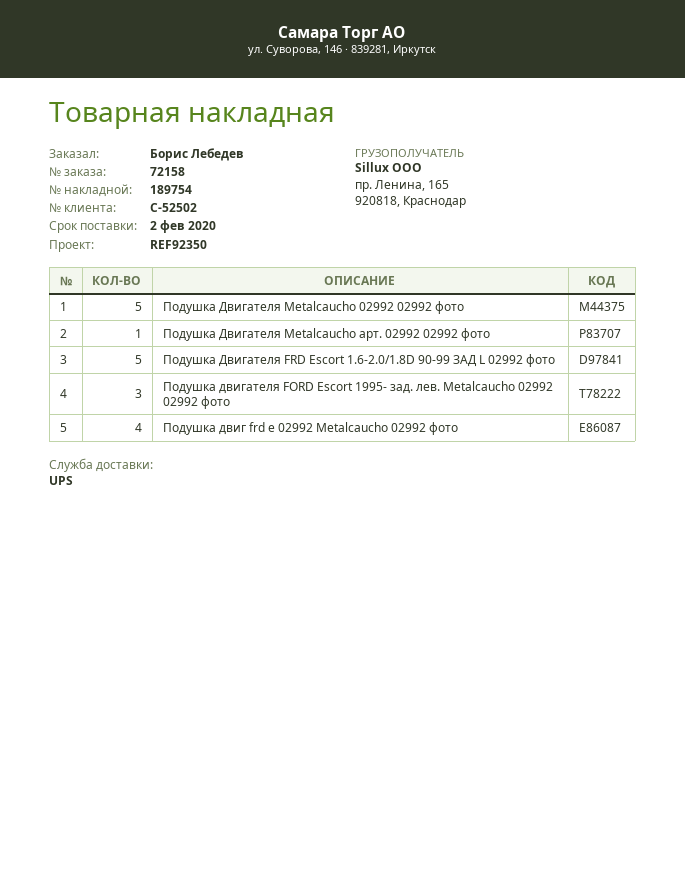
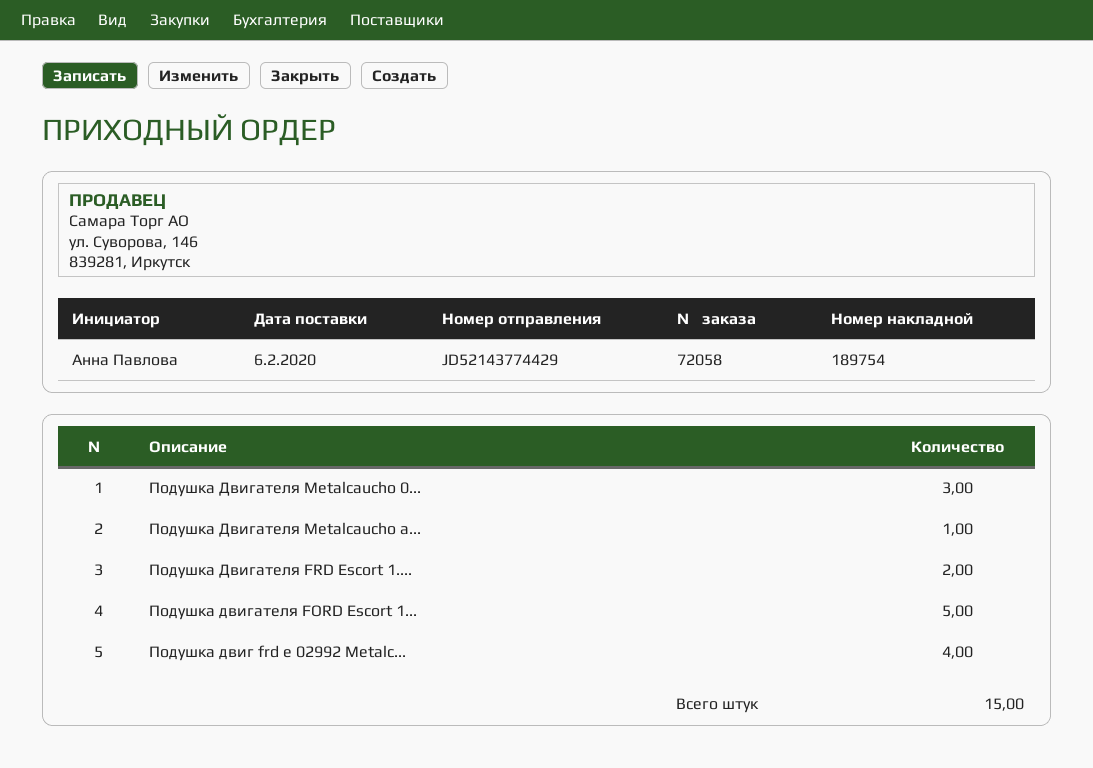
order number: 72158 -> 72058
delivery date: 2020-02-02 -> 2020-02-06
ordered by: Борис Лебедев -> Анна Павлова
Подушка Двигателя Metalcaucho 02992 02992 фото: 5 -> 3
Подушка Двигателя FRD Escort 1.6-2.0/1.8D 90-99 ЗАД L 02992 фото: 5 -> 2
Подушка двигателя FORD Escort 1995- зад. лев. Metalcaucho 02992 02992 фото: 3 -> 5

